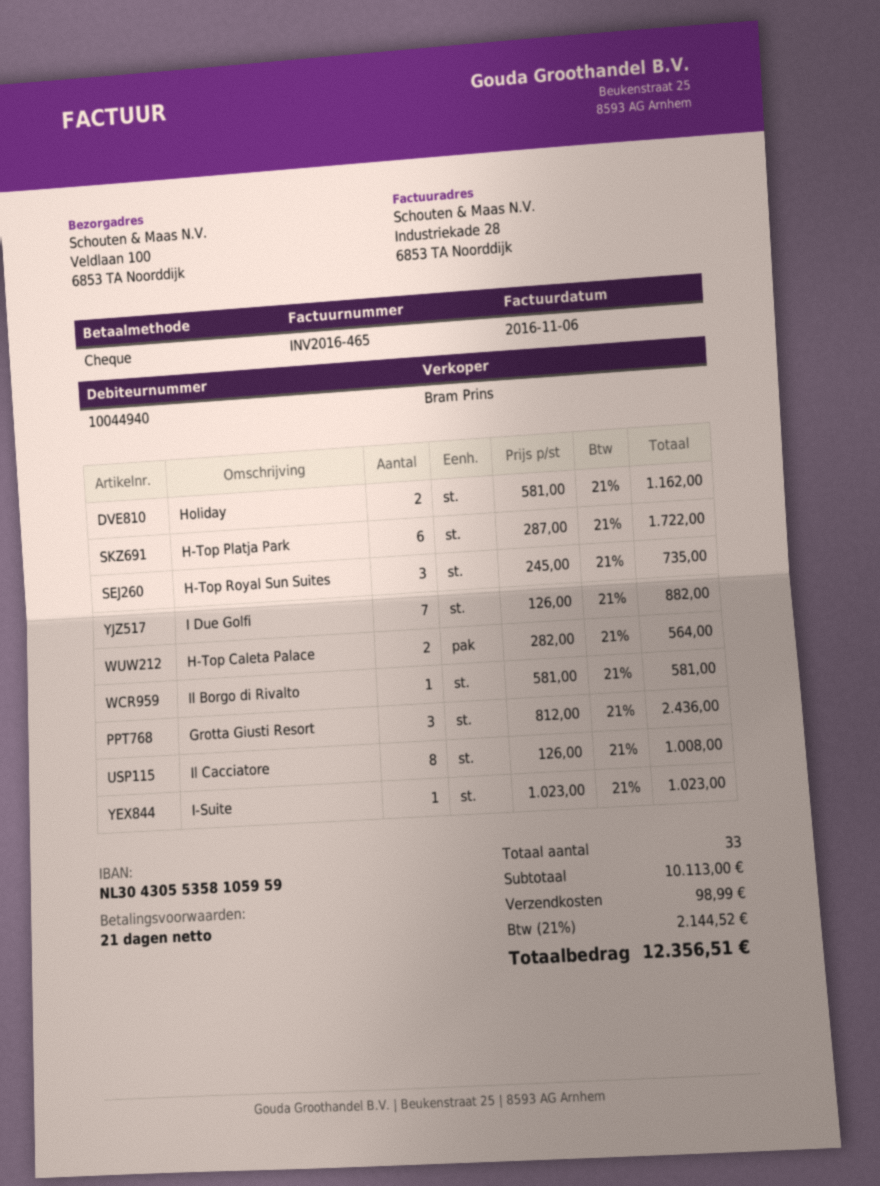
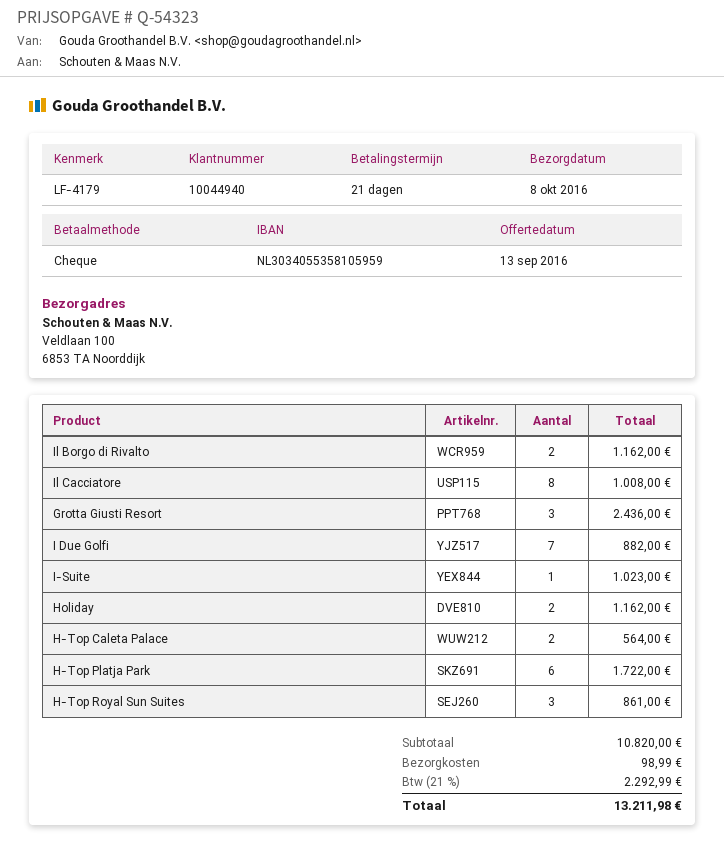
bank account: NL3043055358105959 -> NL3034055358105959
H-Top Royal Sun Suites: 3 for 735.00 -> 3 for 861.00
Il Borgo di Rivalto: 1 for 581.00 -> 2 for 1162.00
subtotal: 10113.00 -> 10820.00
tax: 21% = 2144.52 -> 21% = 2292.99
total: 12356.51 -> 13211.98

